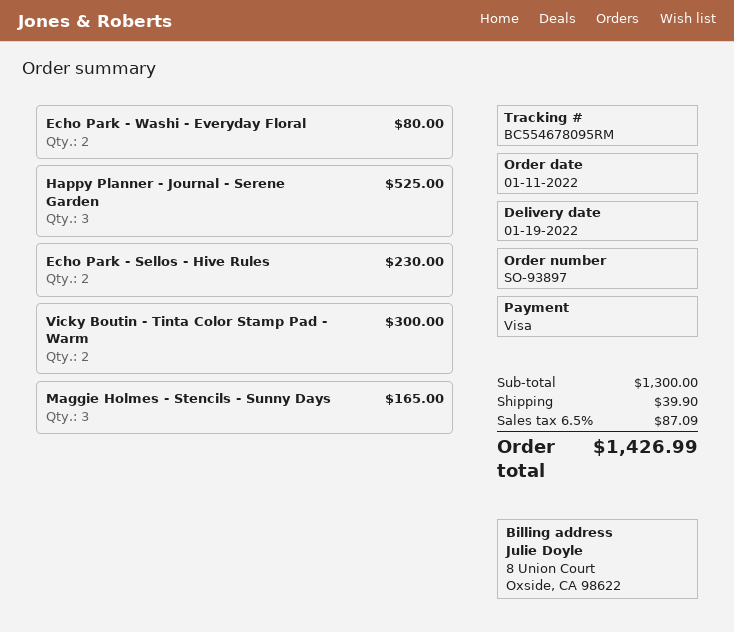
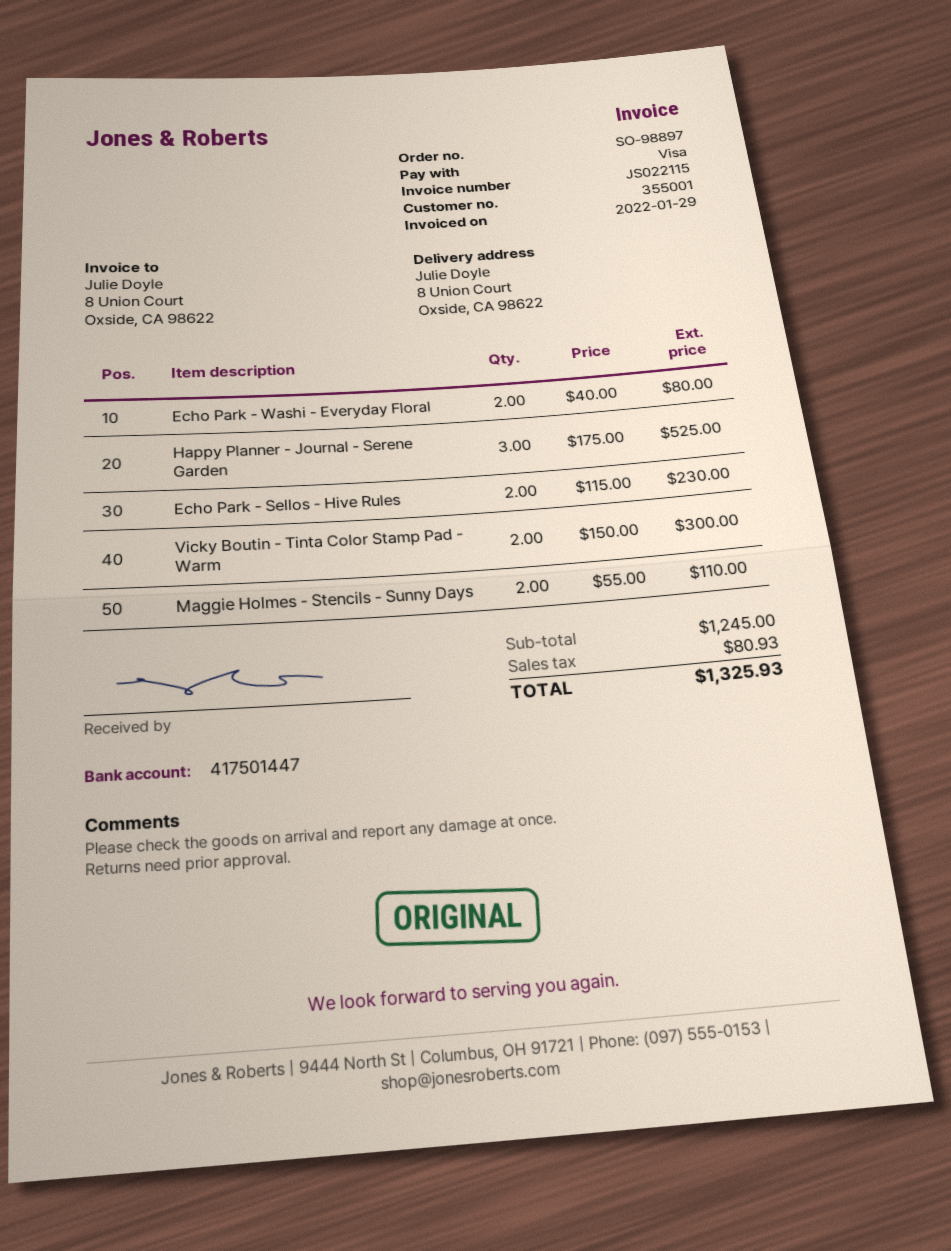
order number: SO-93897 -> SO-98897
Maggie Holmes - Stencils - Sunny Days: 3 for 165.00 -> 2 for 110.00
subtotal: 1300.00 -> 1245.00
shipping: 39.90 -> none
tax: 87.09 -> 80.93
total: 1426.99 -> 1325.93

